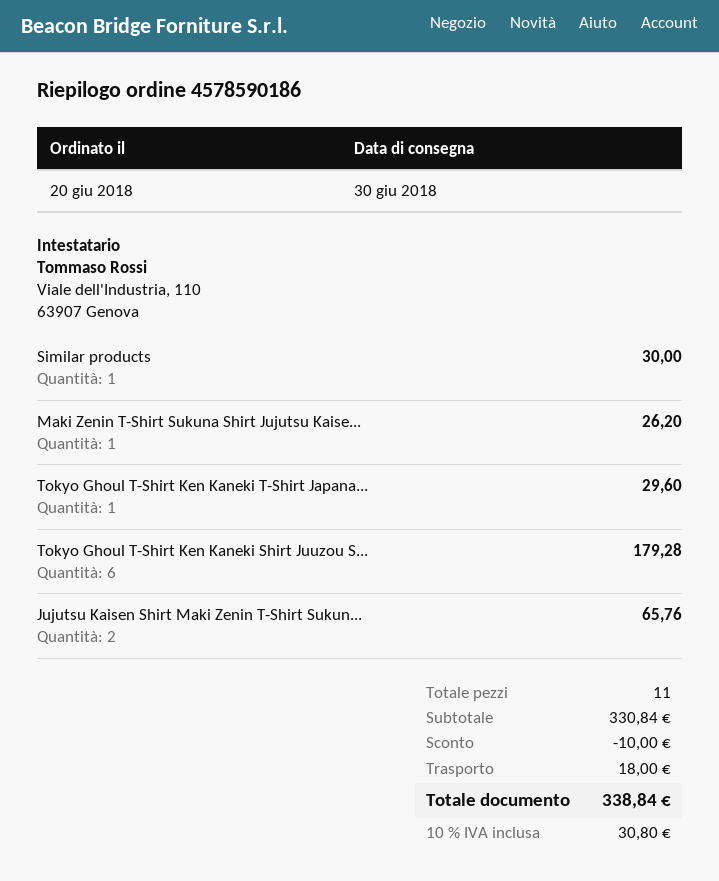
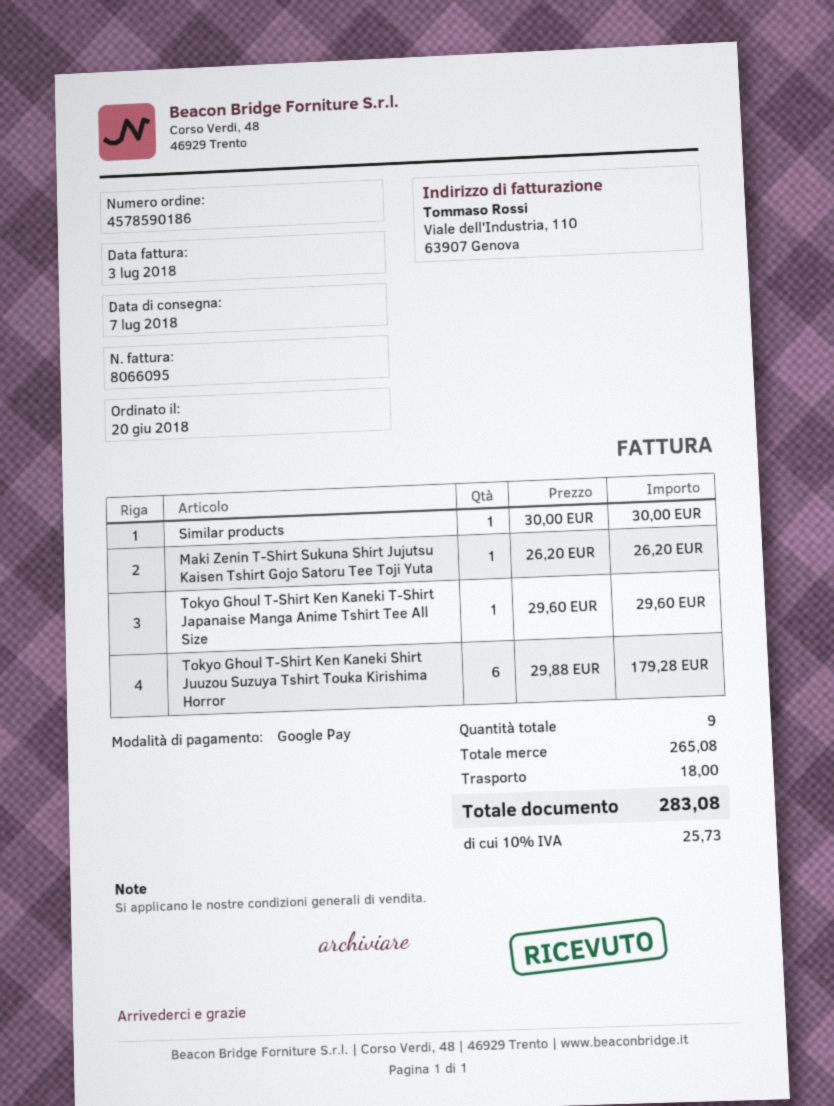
delivery date: 2018-06-30 -> 2018-07-07
Jujutsu Kaisen Shirt Maki Zenin T-Shirt Sukun...: 2 for 65.76 -> none
total quantity: 11 -> 9
subtotal: 330.84 -> 265.08
discount: 10.00 -> none
tax: 10% = 30.80 -> 10% = 25.73
total: 338.84 -> 283.08

